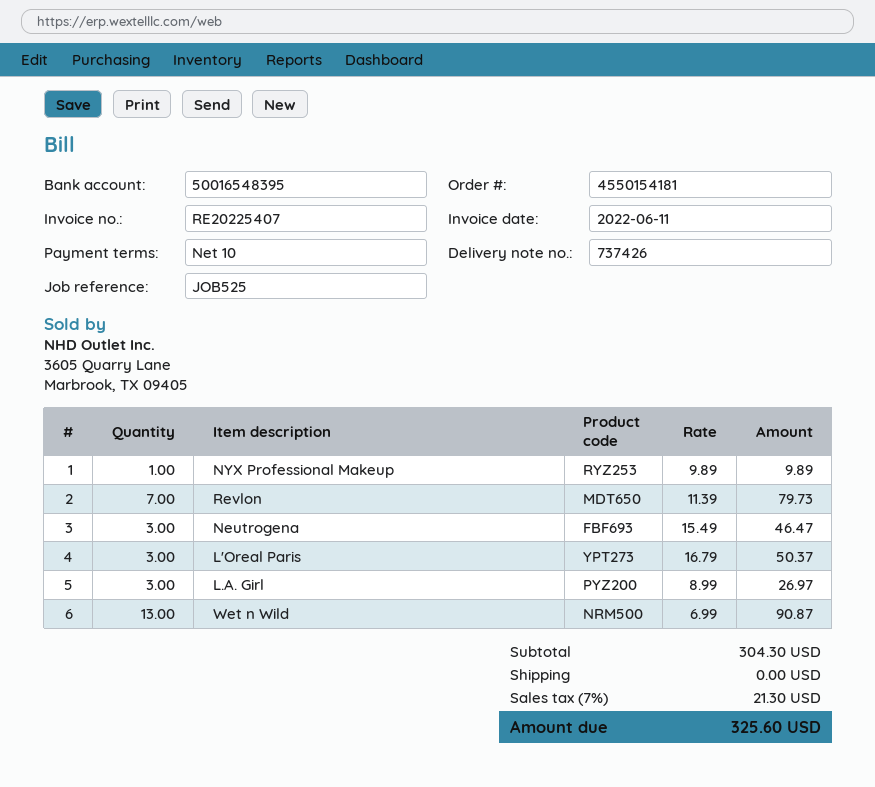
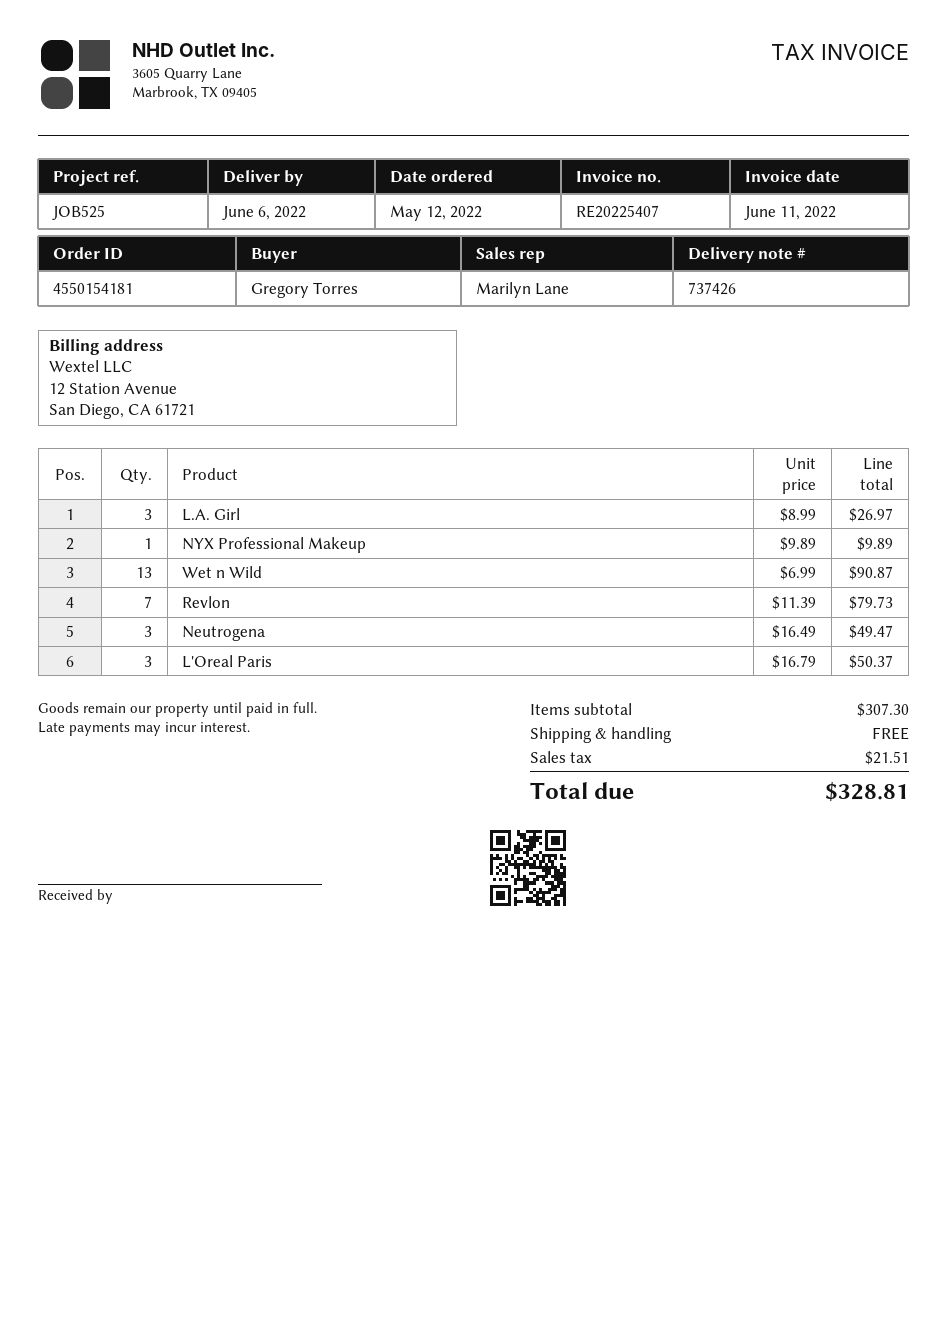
Neutrogena: 3 x 15.49 = 46.47 -> 3 x 16.49 = 49.47
subtotal: 304.30 -> 307.30
tax: 21.30 -> 21.51
total: 325.60 -> 328.81

